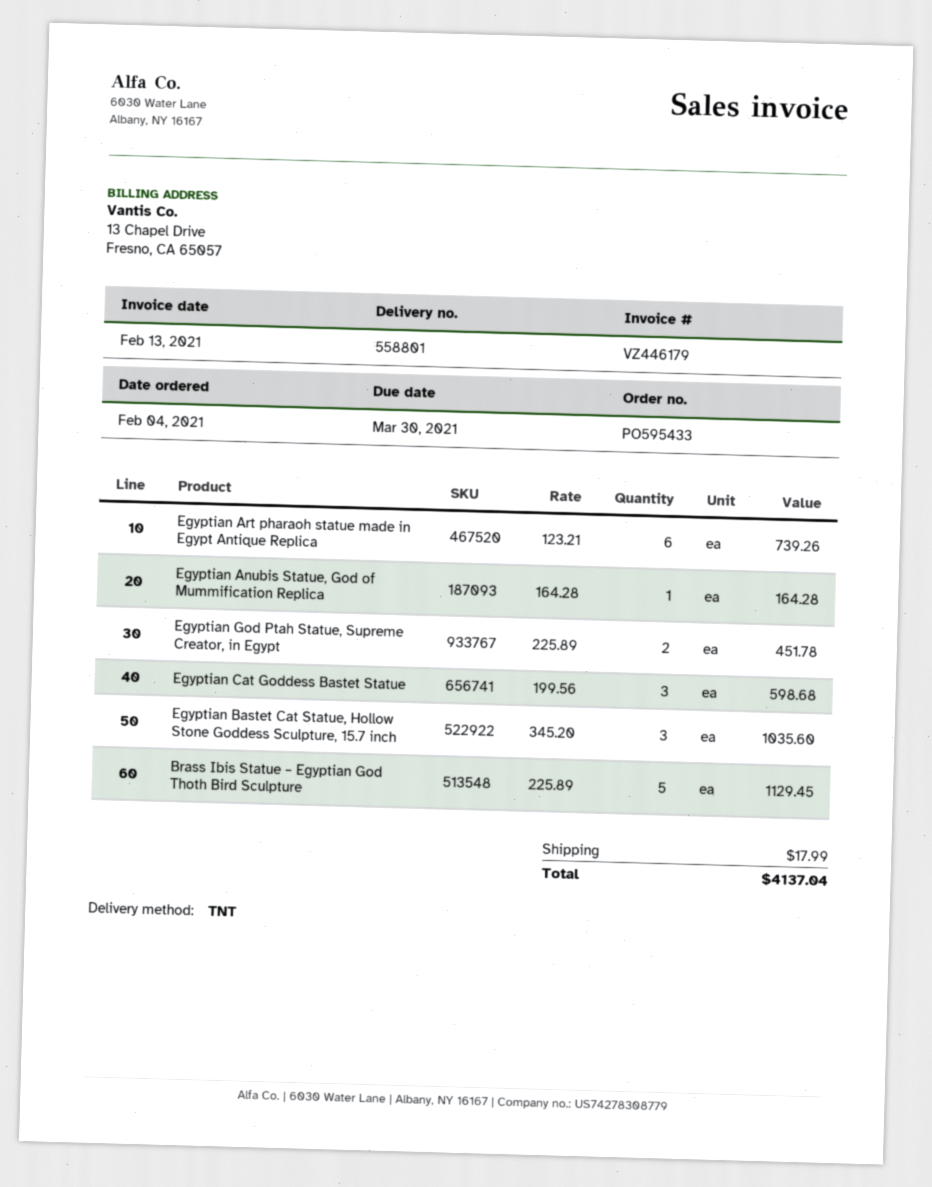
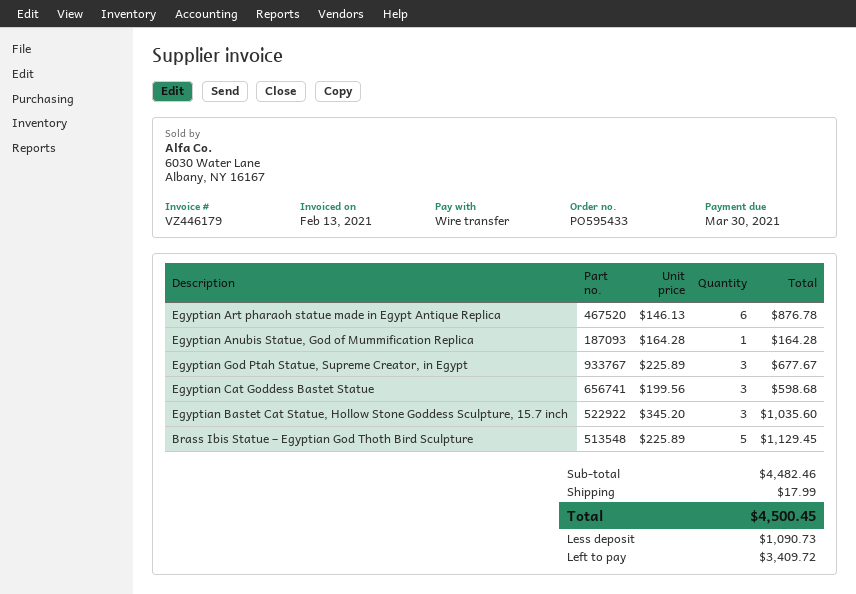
Egyptian Art pharaoh statue made in Egypt Antique Replica: 6 x 123.21 = 739.26 -> 6 x 146.13 = 876.78
Egyptian God Ptah Statue, Supreme Creator, in Egypt: 2 x 225.89 = 451.78 -> 3 x 225.89 = 677.67
total: 4137.04 -> 4500.45

